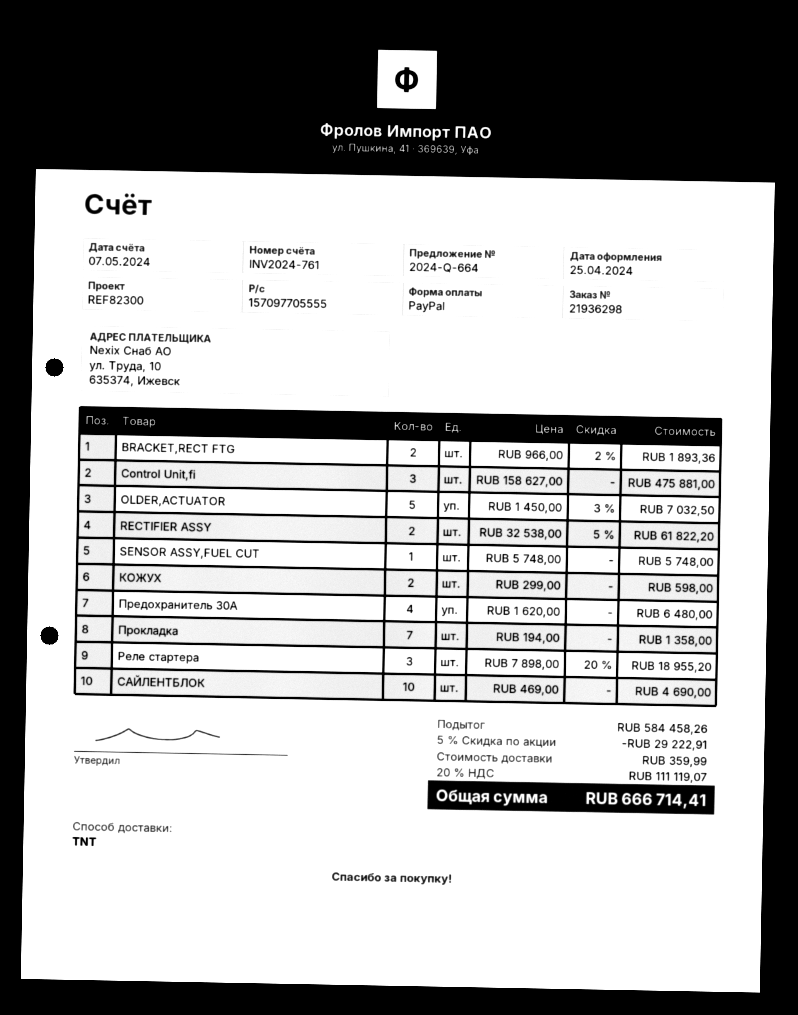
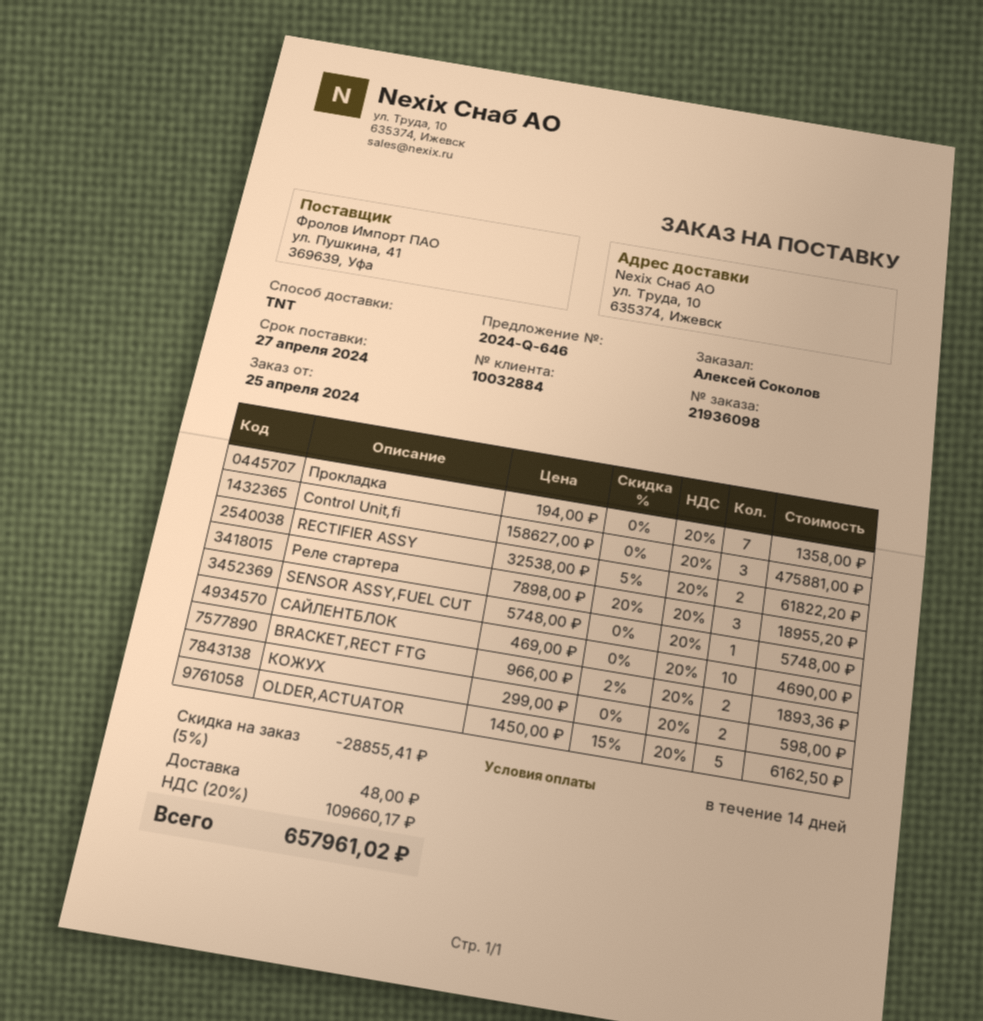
quote number: 2024-Q-664 -> 2024-Q-646
order number: 21936298 -> 21936098
OLDER,ACTUATOR: 5 x 1450.00 - 3% = 7032.50 -> 5 x 1450.00 - 15% = 6162.50
Предохранитель 30A: 4 x 1620.00 = 6480.00 -> none
discount: 5% = 29222.91 -> 5% = 28855.41
shipping: 359.99 -> 48.00
tax: 20% = 111119.07 -> 20% = 109660.17
total: 666714.41 -> 657961.02

